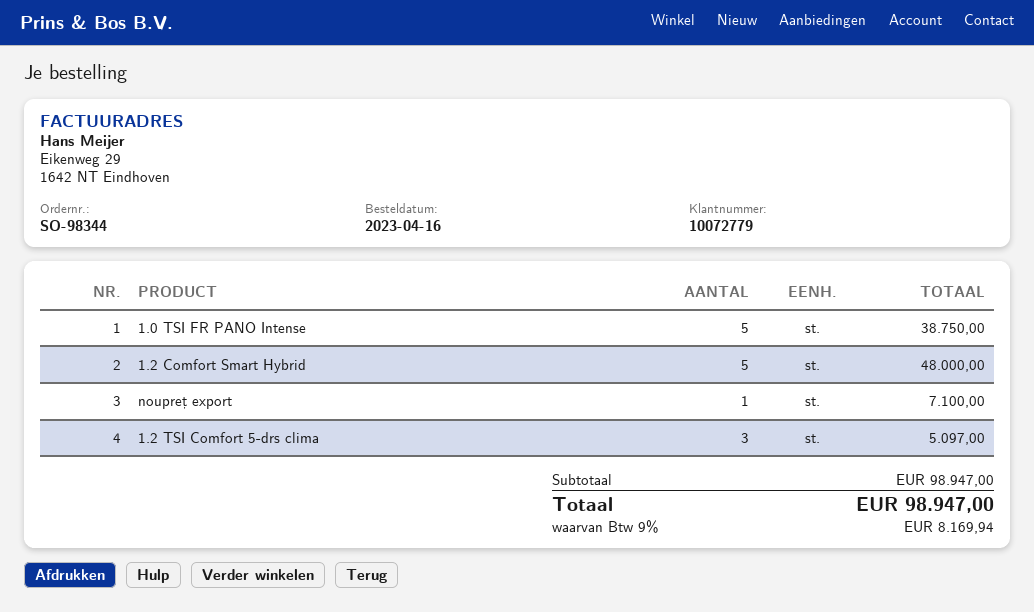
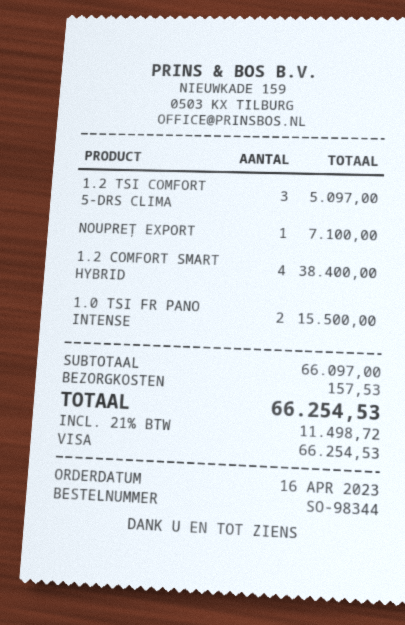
1.0 TSI FR PANO Intense: 5 for 38750.00 -> 2 for 15500.00
1.2 Comfort Smart Hybrid: 5 for 48000.00 -> 4 for 38400.00
subtotal: 98947.00 -> 66097.00
shipping: none -> 157.53
tax: 9% = 8169.94 -> 21% = 11498.72
total: 98947.00 -> 66254.53

